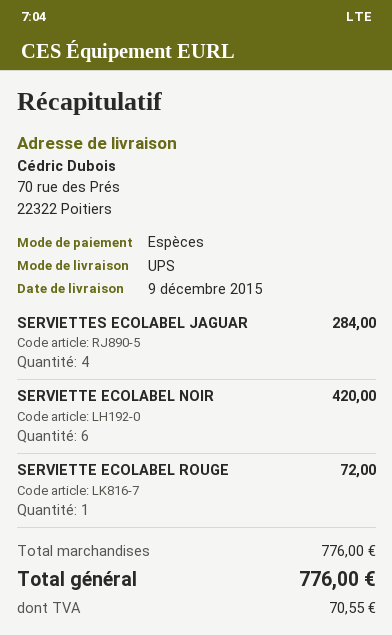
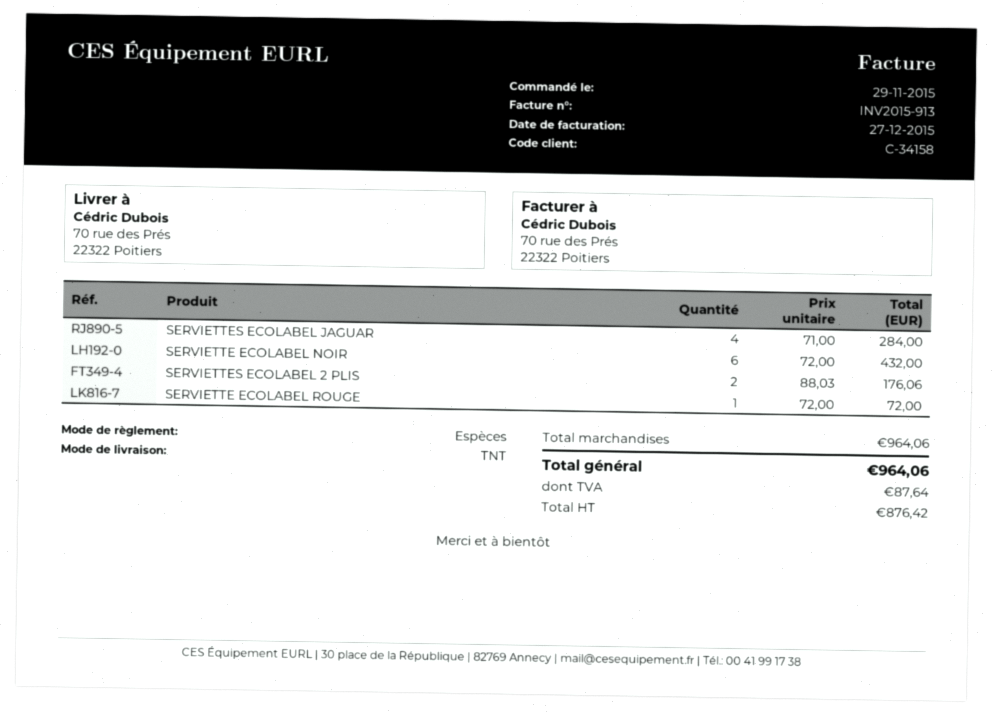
shipping method: UPS -> TNT
SERVIETTE ECOLABEL NOIR: 6 for 420.00 -> 6 for 432.00
SERVIETTES ECOLABEL 2 PLIS: none -> 2 for 176.06
subtotal: 776.00 -> 964.06
tax: 70.55 -> 87.64
total: 776.00 -> 964.06

